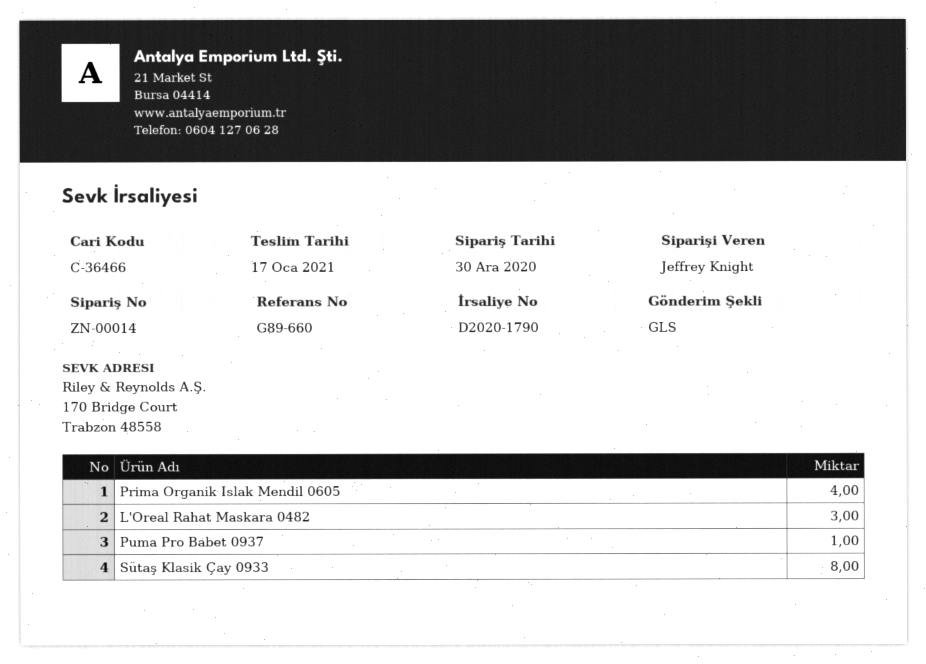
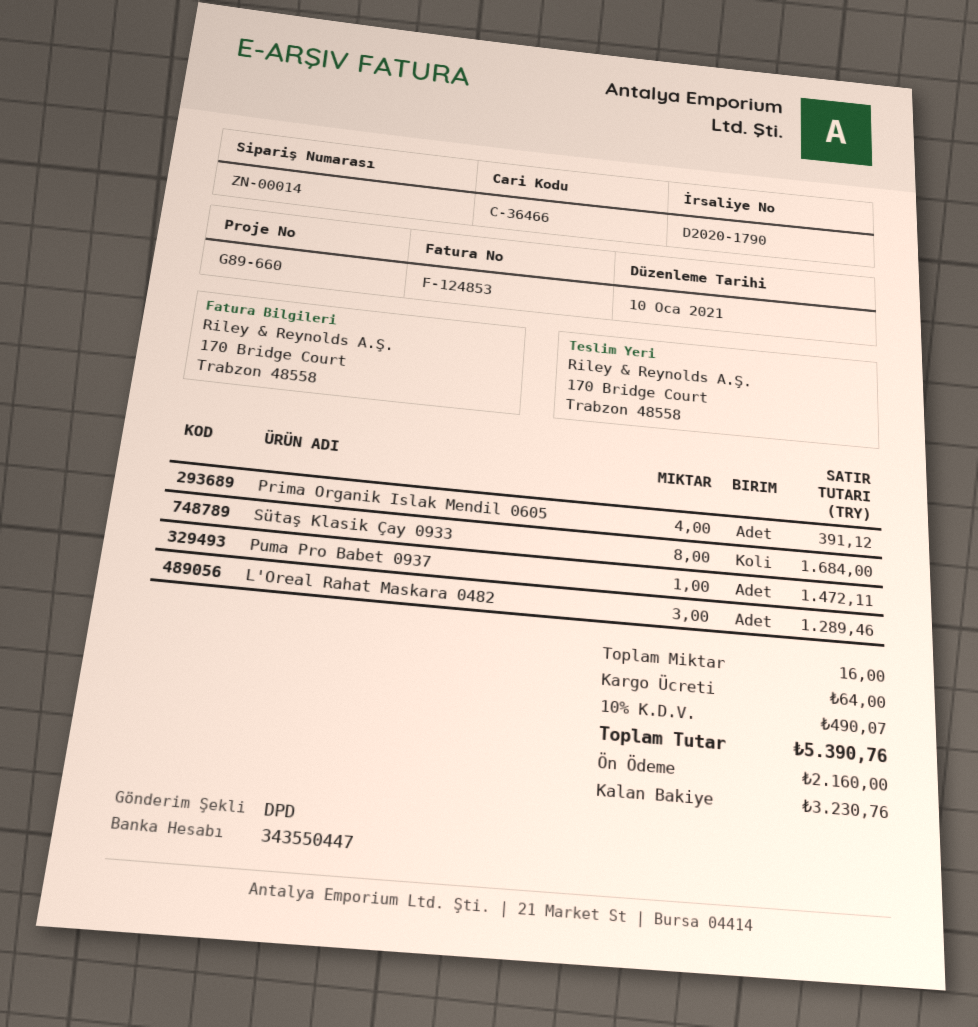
shipping method: GLS -> DPD

